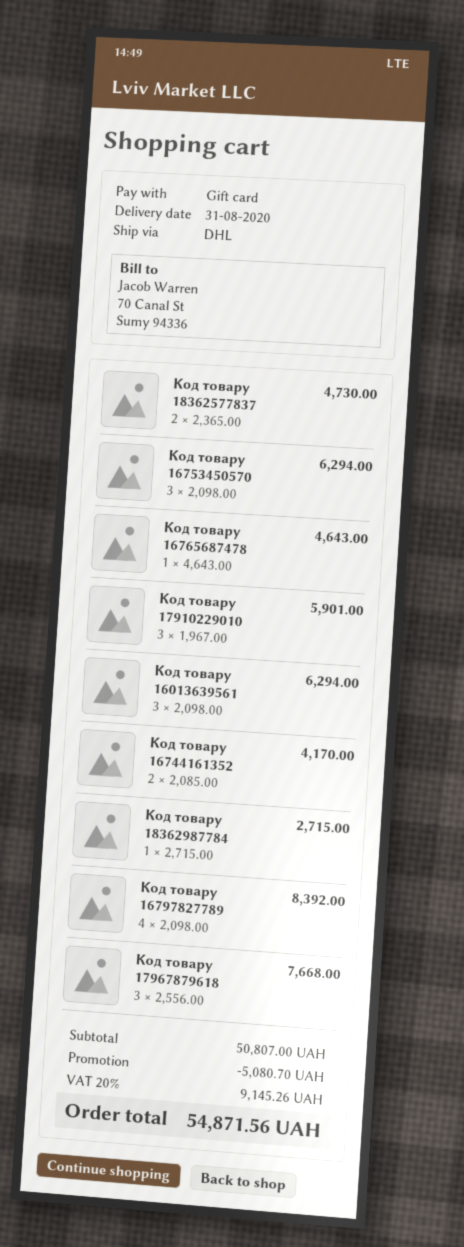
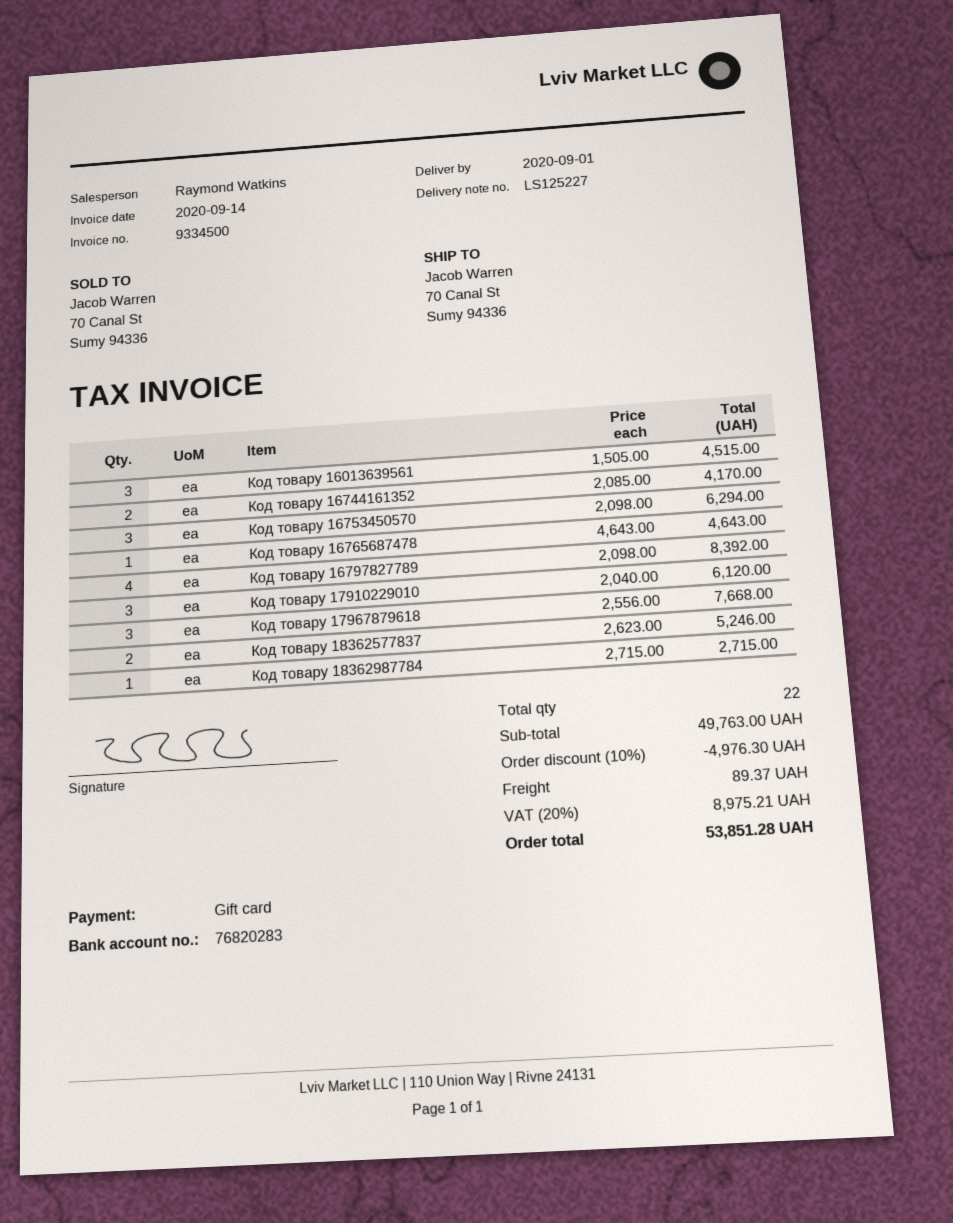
delivery date: 2020-08-31 -> 2020-09-01
Код товару 18362577837: 2 x 2365.00 = 4730.00 -> 2 x 2623.00 = 5246.00
Код товару 17910229010: 3 x 1967.00 = 5901.00 -> 3 x 2040.00 = 6120.00
Код товару 16013639561: 3 x 2098.00 = 6294.00 -> 3 x 1505.00 = 4515.00
subtotal: 50807.00 -> 49763.00
discount: 5080.70 -> 4976.30
shipping: none -> 89.37
tax: 20% = 9145.26 -> 20% = 8975.21
total: 54871.56 -> 53851.28

